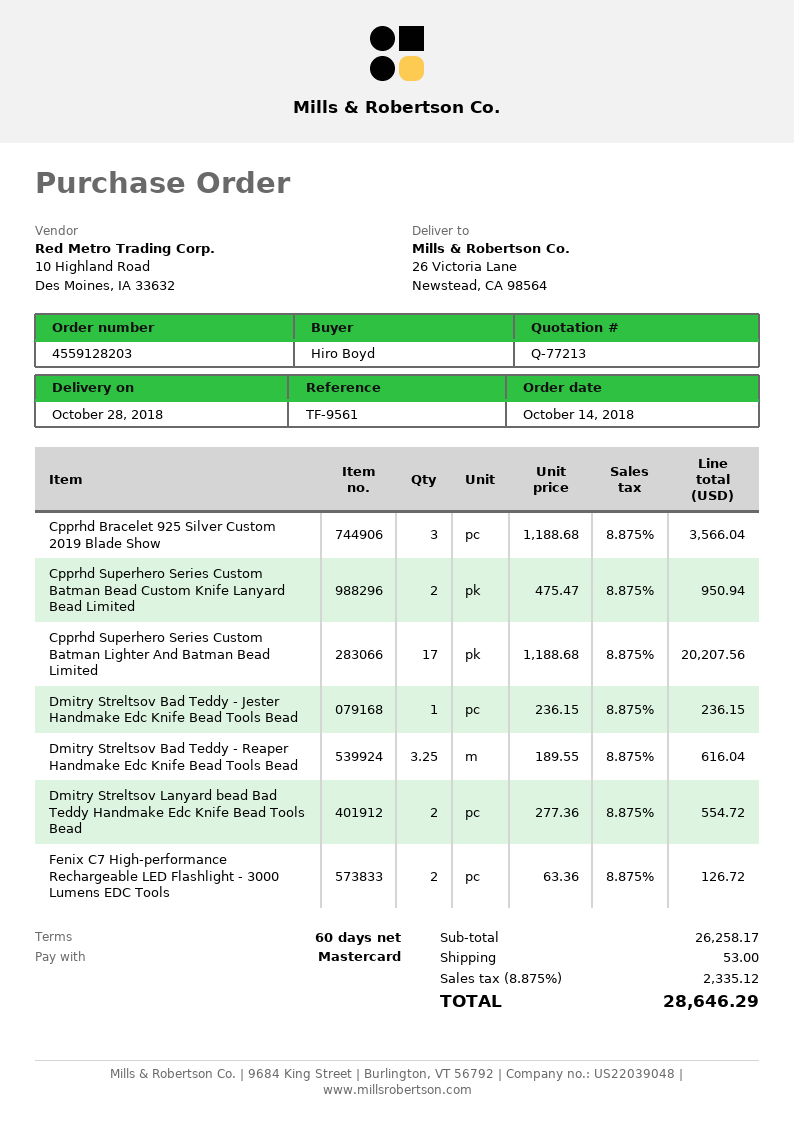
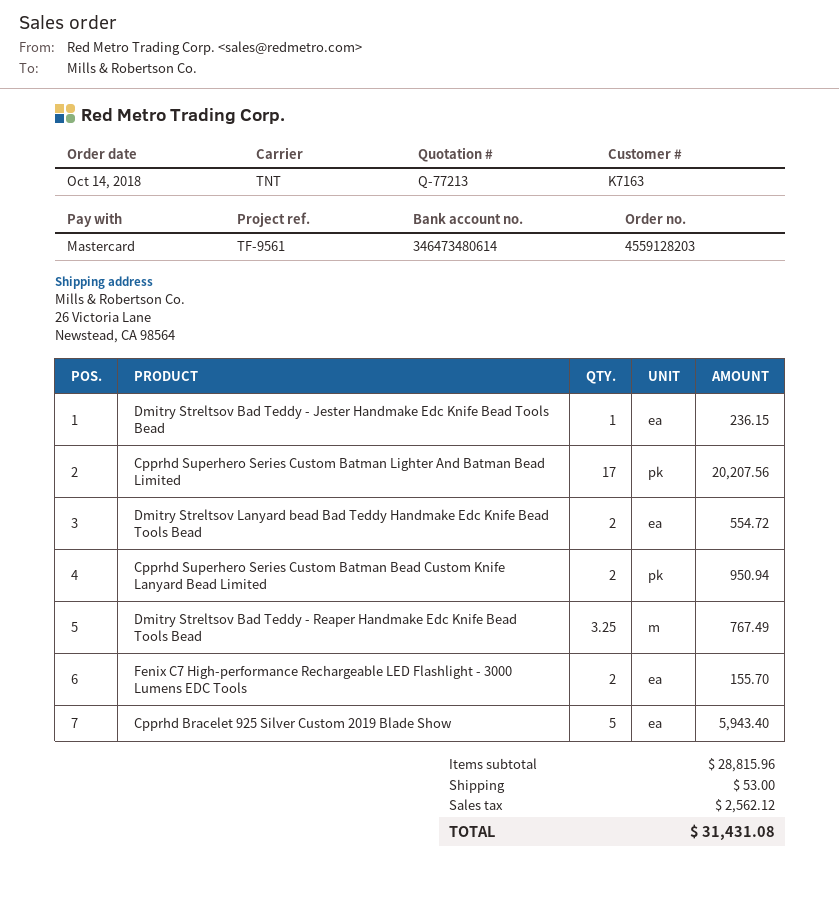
Cpprhd Bracelet 925 Silver Custom 2019 Blade Show: 3 for 3566.04 -> 5 for 5943.40
Dmitry Streltsov Bad Teddy - Reaper Handmake Edc Knife Bead Tools Bead: 3.25 for 616.04 -> 3.25 for 767.49
Fenix C7 High-performance Rechargeable LED Flashlight - 3000 Lumens EDC Tools: 2 for 126.72 -> 2 for 155.70
subtotal: 26258.17 -> 28815.96
tax: 2335.12 -> 2562.12
total: 28646.29 -> 31431.08

